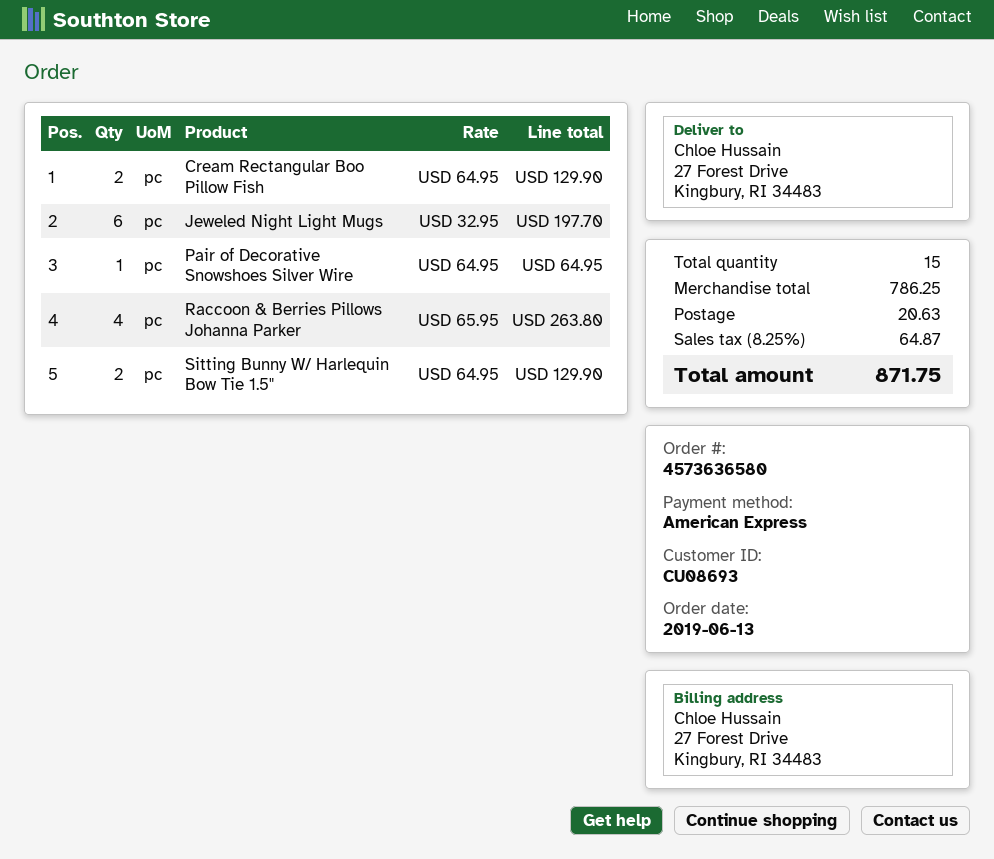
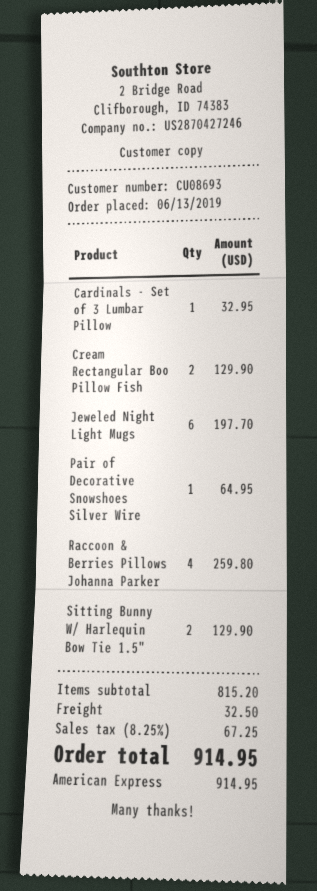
Raccoon & Berries Pillows Johanna Parker: 4 for 263.80 -> 4 for 259.80
Cardinals - Set of 3 Lumbar Pillow: none -> 1 for 32.95
subtotal: 786.25 -> 815.20
shipping: 20.63 -> 32.50
tax: 8.25% = 64.87 -> 8.25% = 67.25
total: 871.75 -> 914.95

